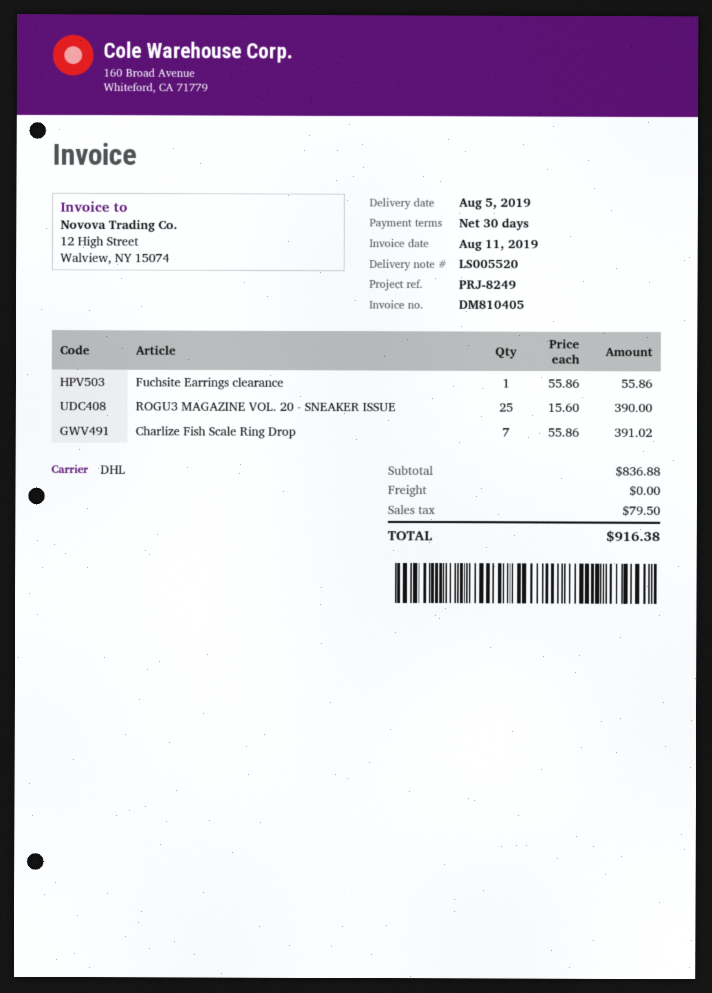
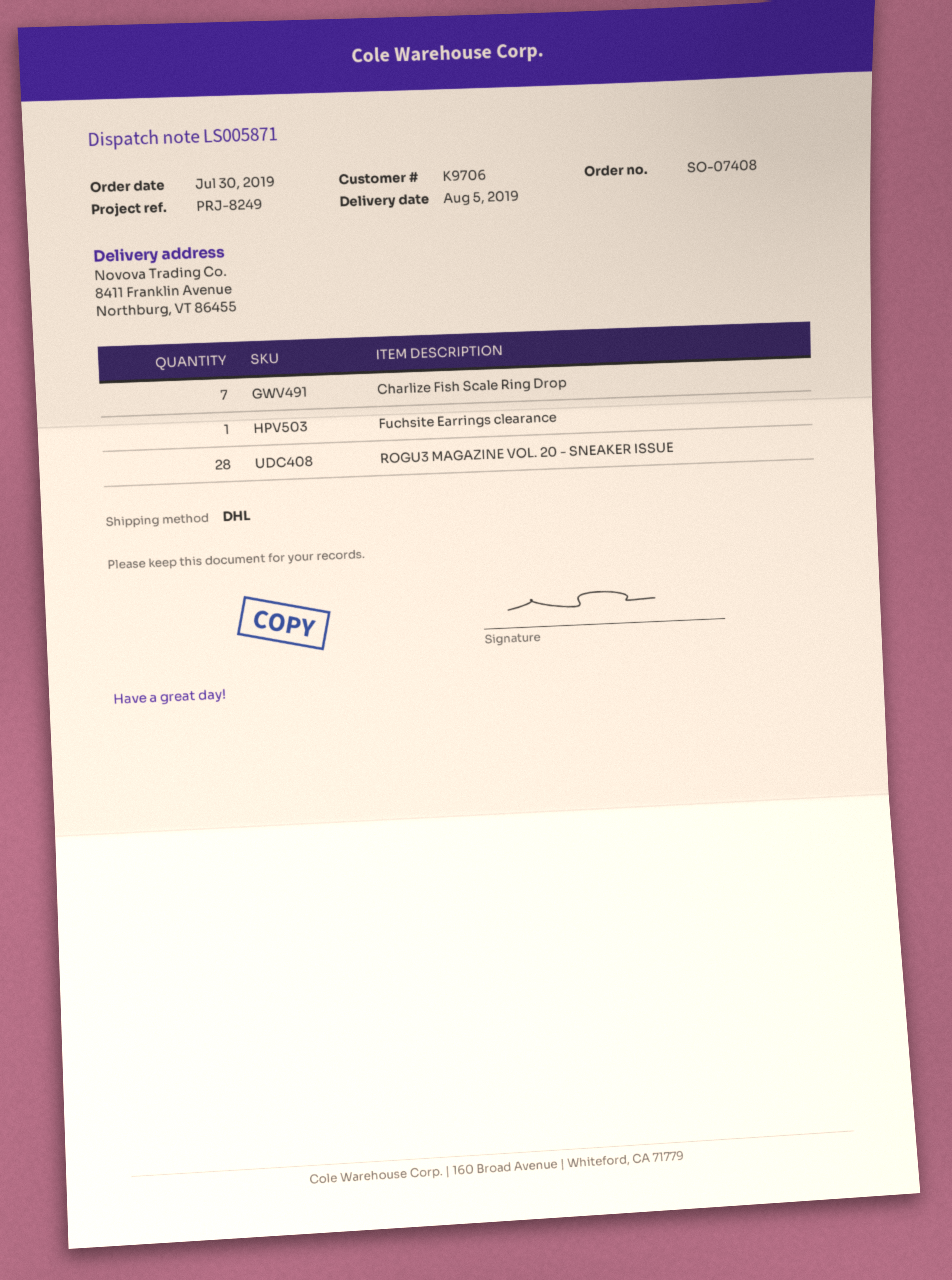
delivery note number: LS005520 -> LS005871
ROGU3 MAGAZINE VOL. 20 - SNEAKER ISSUE: 25 -> 28

